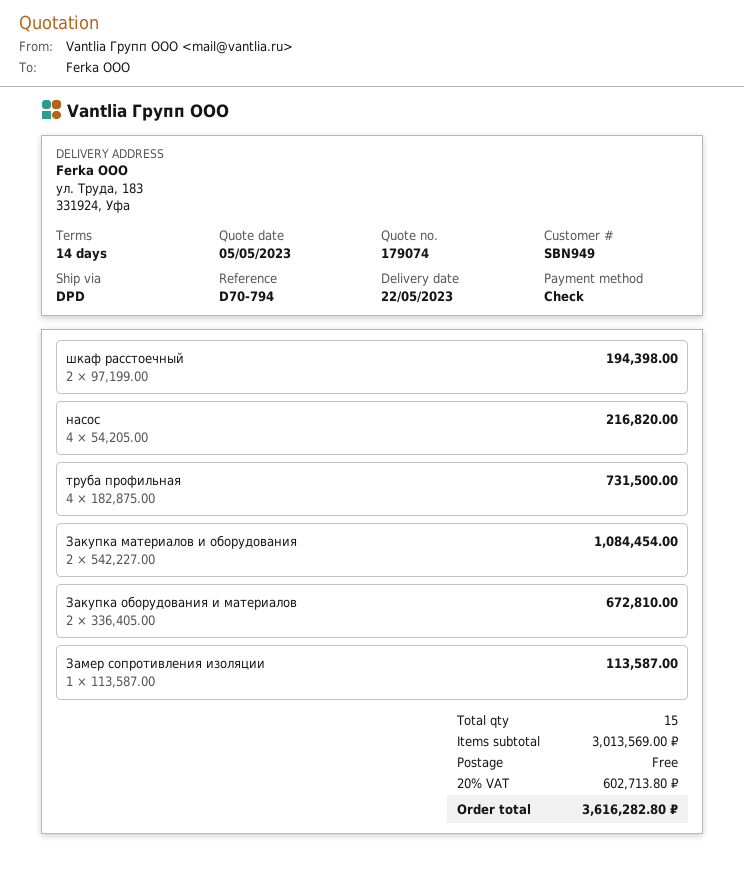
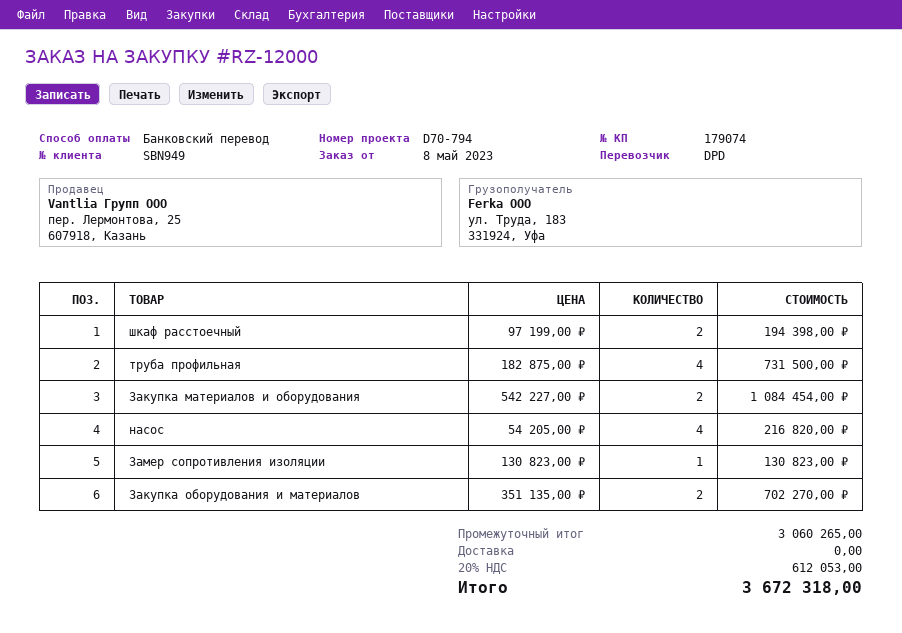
payment method: cheque -> bank transfer
Закупка оборудования и материалов: 2 x 336405.00 = 672810.00 -> 2 x 351135.00 = 702270.00
Замер сопротивления изоляции: 1 x 113587.00 = 113587.00 -> 1 x 130823.00 = 130823.00
subtotal: 3013569.00 -> 3060265.00
tax: 20% = 602713.80 -> 20% = 612053.00
total: 3616282.80 -> 3672318.00

